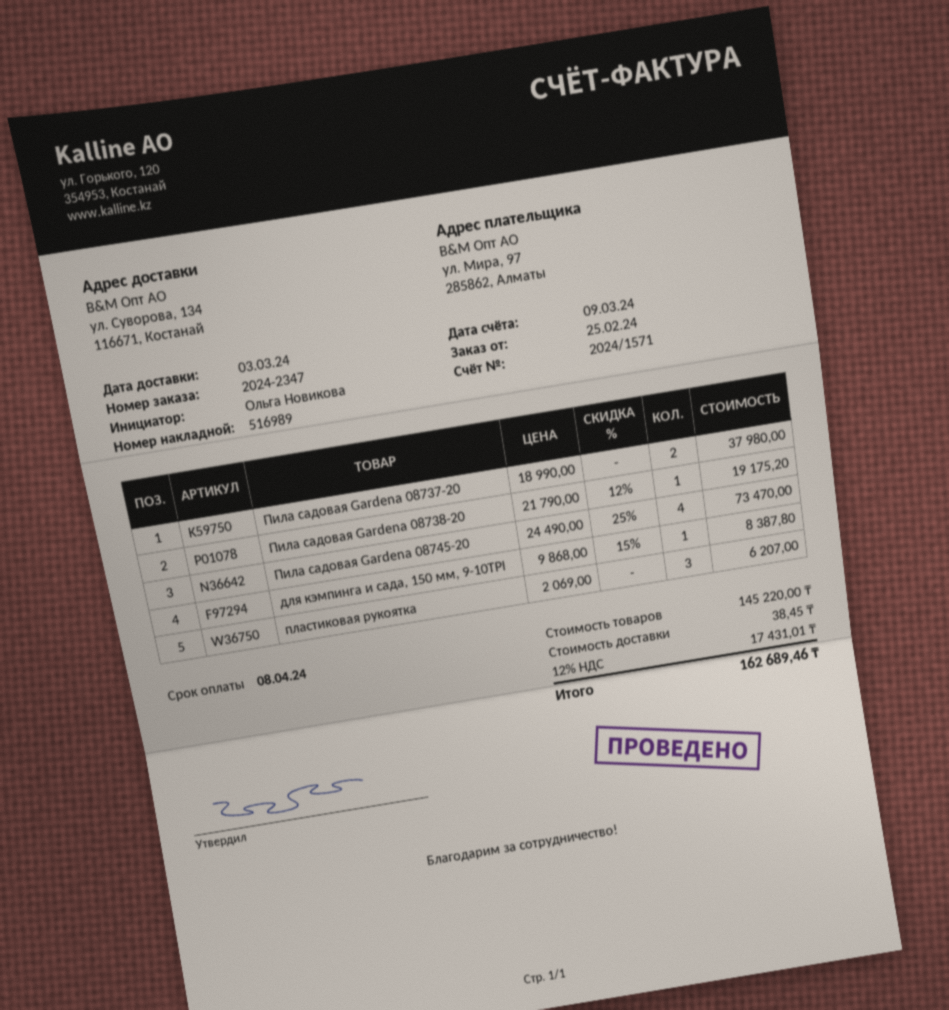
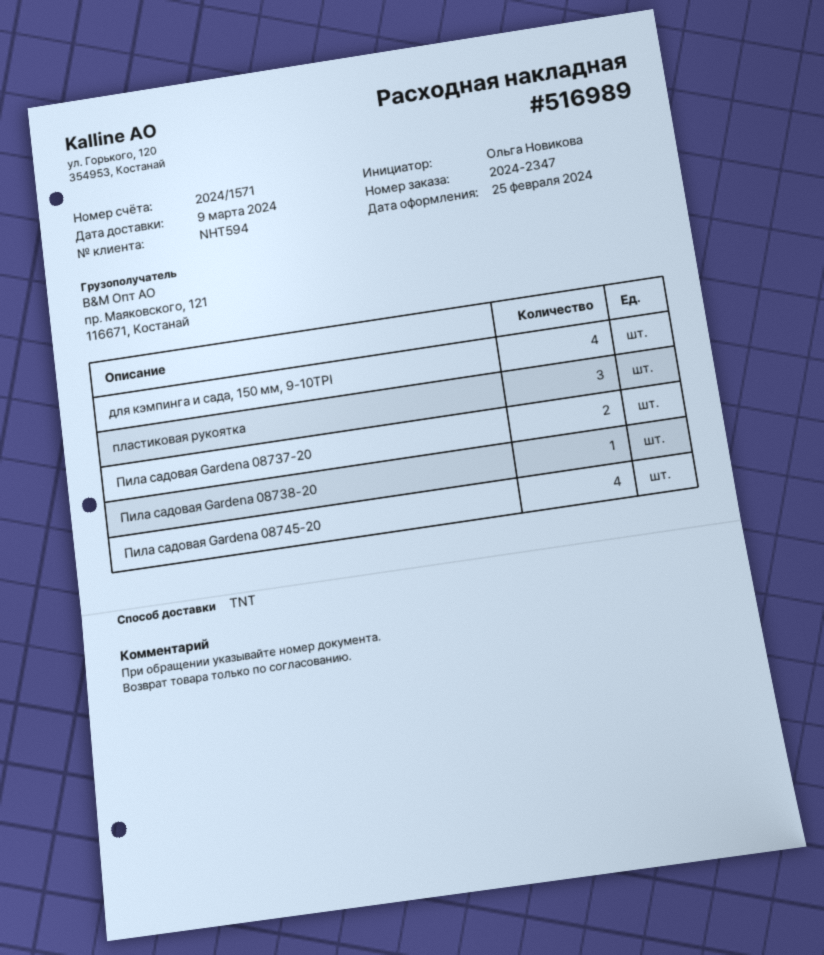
delivery date: 2024-03-03 -> 2024-03-09
ship to: ул. Суворова, 134, 116671, Костанай -> пр. Маяковского, 121, 116671, Костанай
для кэмпинга и сада, 150 мм, 9-10TPI: 1 -> 4

